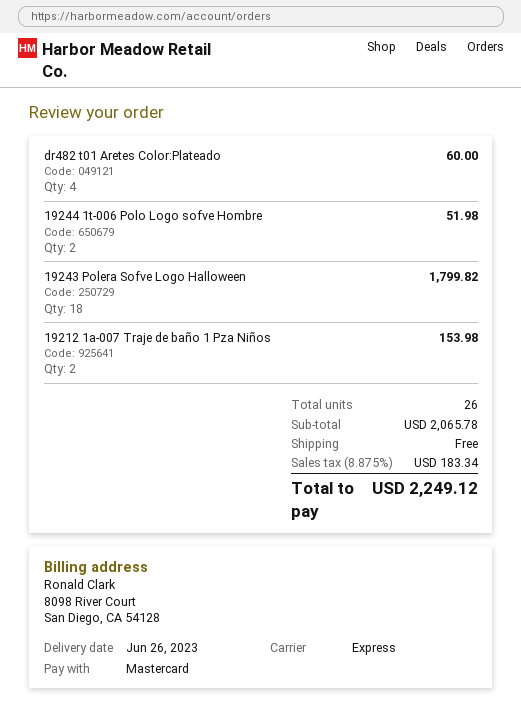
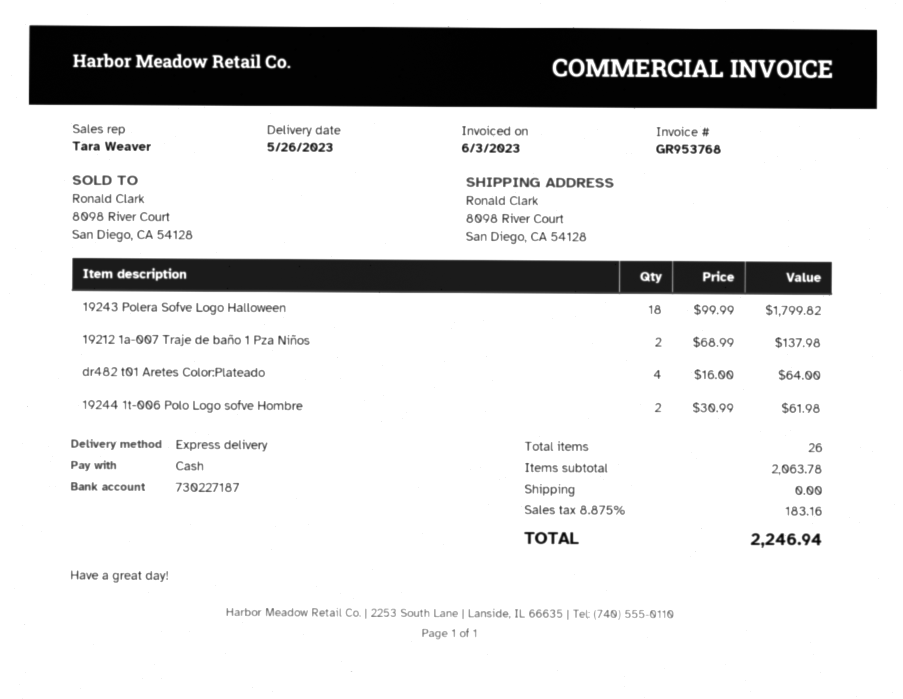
delivery date: 2023-06-26 -> 2023-05-26
payment method: Mastercard -> cash
dr482 t01 Aretes Color:Plateado: 4 for 60.00 -> 4 for 64.00
19244 1t-006 Polo Logo sofve Hombre: 2 for 51.98 -> 2 for 61.98
19212 1a-007 Traje de baño 1 Pza Niños: 2 for 153.98 -> 2 for 137.98
subtotal: 2065.78 -> 2063.78
tax: 8.875% = 183.34 -> 8.875% = 183.16
total: 2249.12 -> 2246.94

